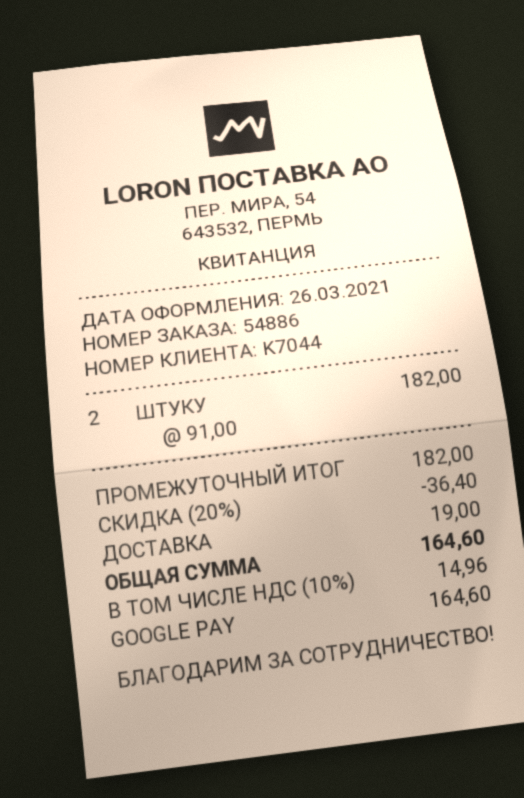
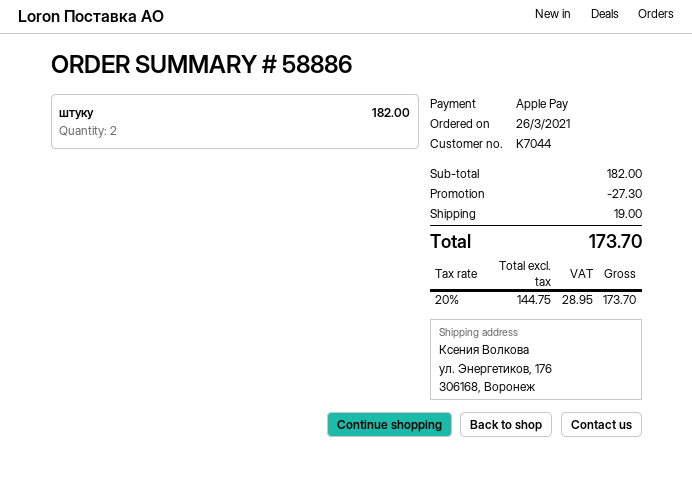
order number: 54886 -> 58886
payment method: Google Pay -> Apple Pay
discount: 36.40 -> 27.30
tax: 10% = 14.96 -> 20% = 28.95
total: 164.60 -> 173.70

